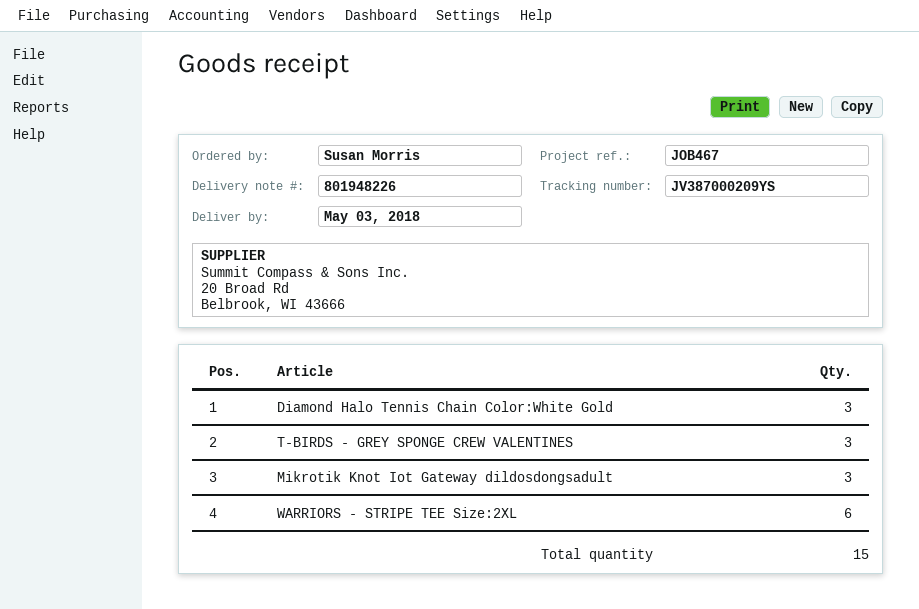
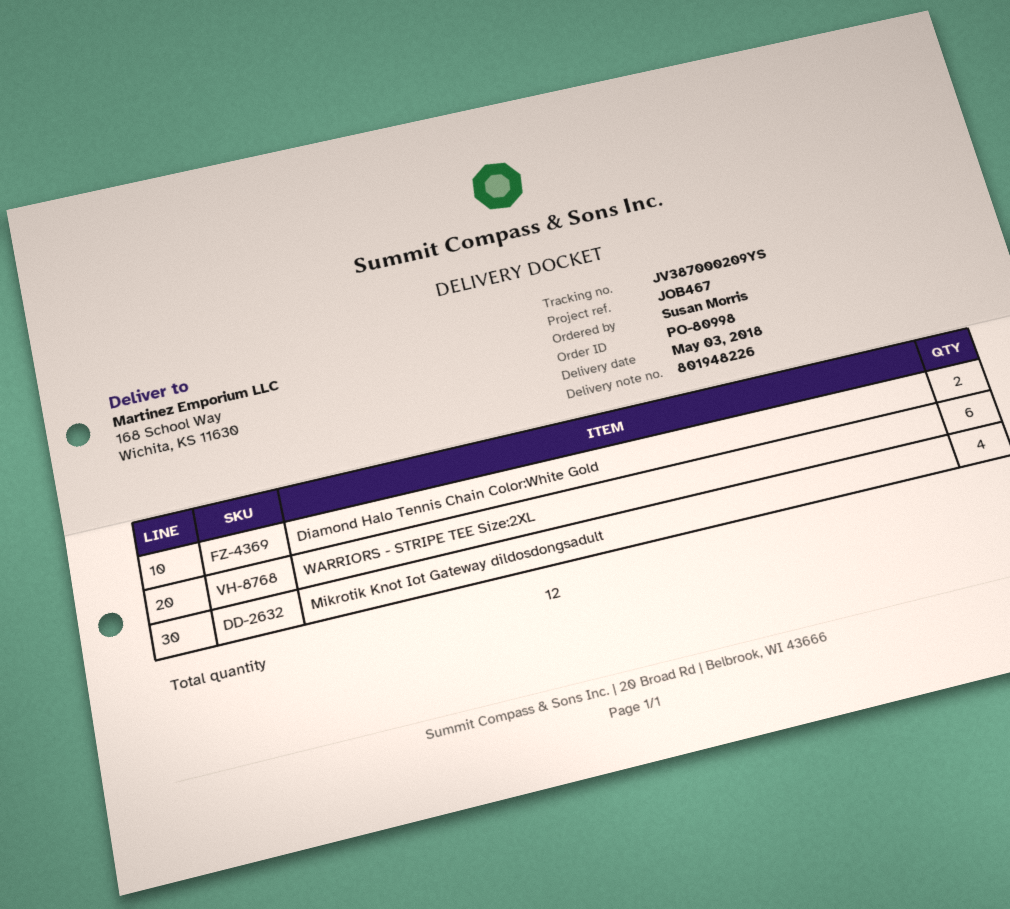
Diamond Halo Tennis Chain Color:White Gold: 3 -> 2
T-BIRDS - GREY SPONGE CREW VALENTINES: 3 -> none
Mikrotik Knot Iot Gateway dildosdongsadult: 3 -> 4
total quantity: 15 -> 12

